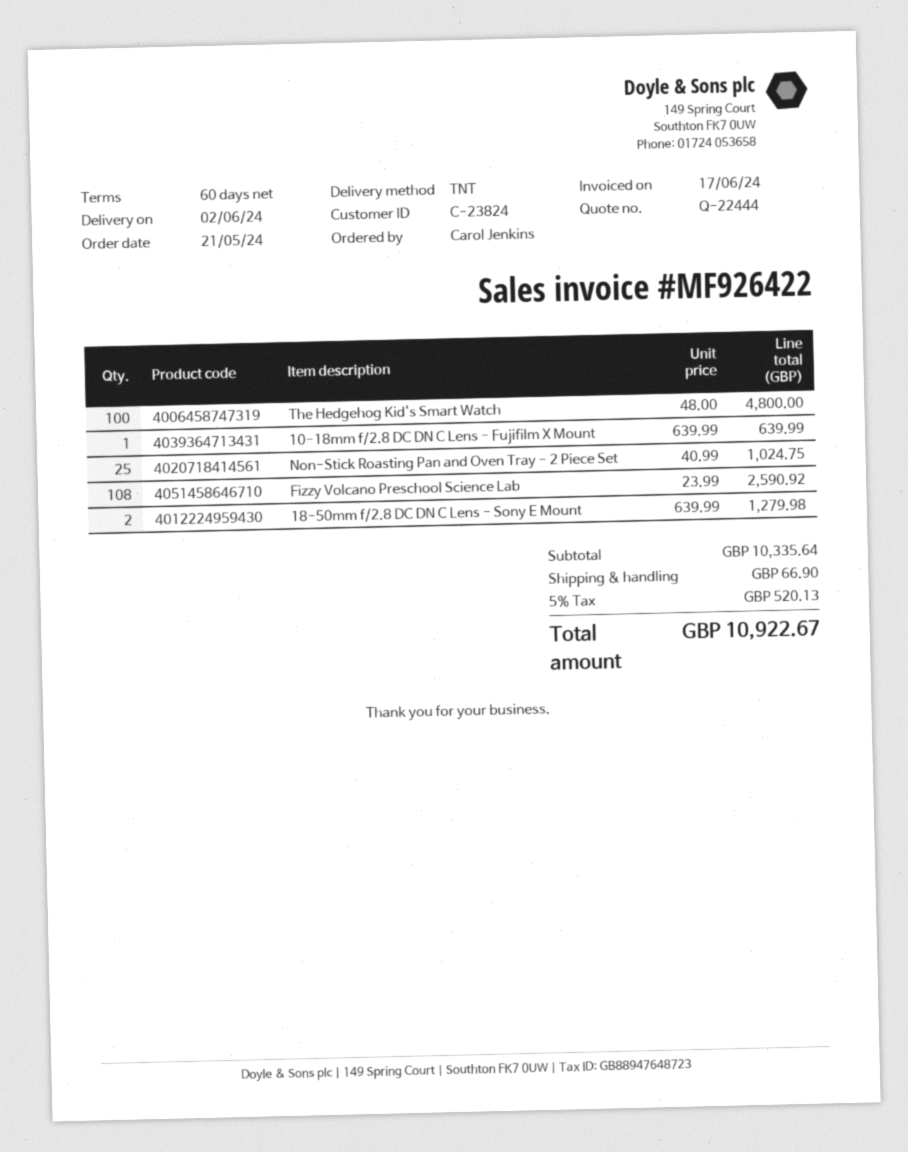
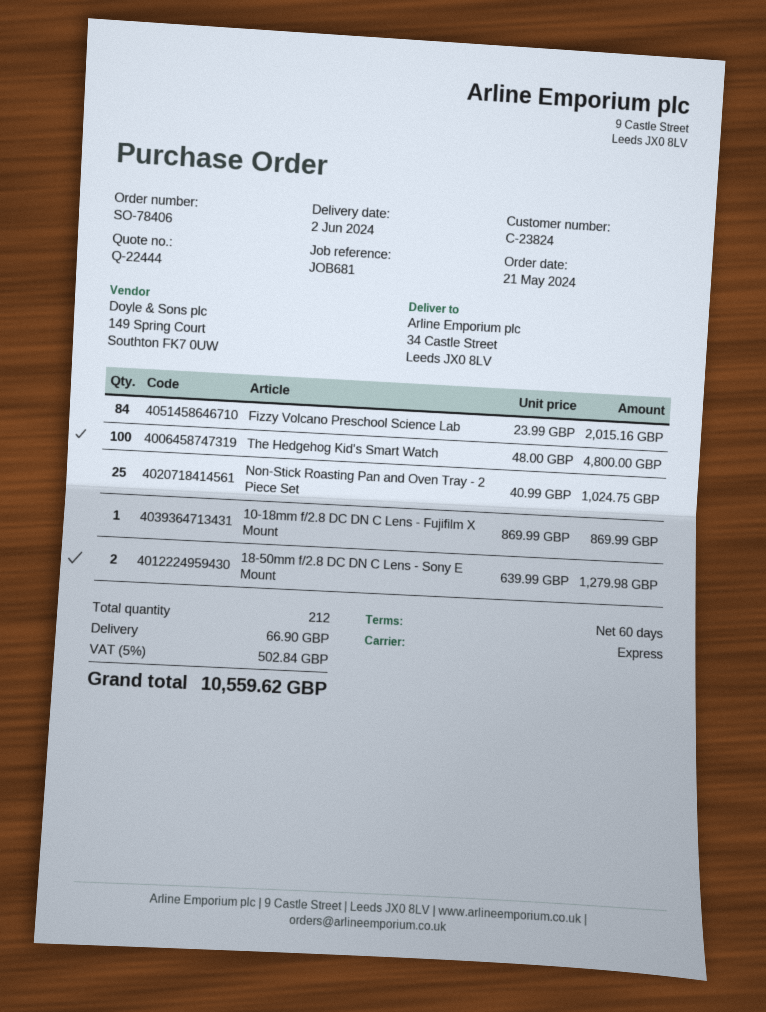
shipping method: TNT -> express
10-18mm f/2.8 DC DN C Lens - Fujifilm X Mount: 1 x 639.99 = 639.99 -> 1 x 869.99 = 869.99
Fizzy Volcano Preschool Science Lab: 108 x 23.99 = 2590.92 -> 84 x 23.99 = 2015.16
tax: 5% = 520.13 -> 5% = 502.84
total: 10922.67 -> 10559.62

